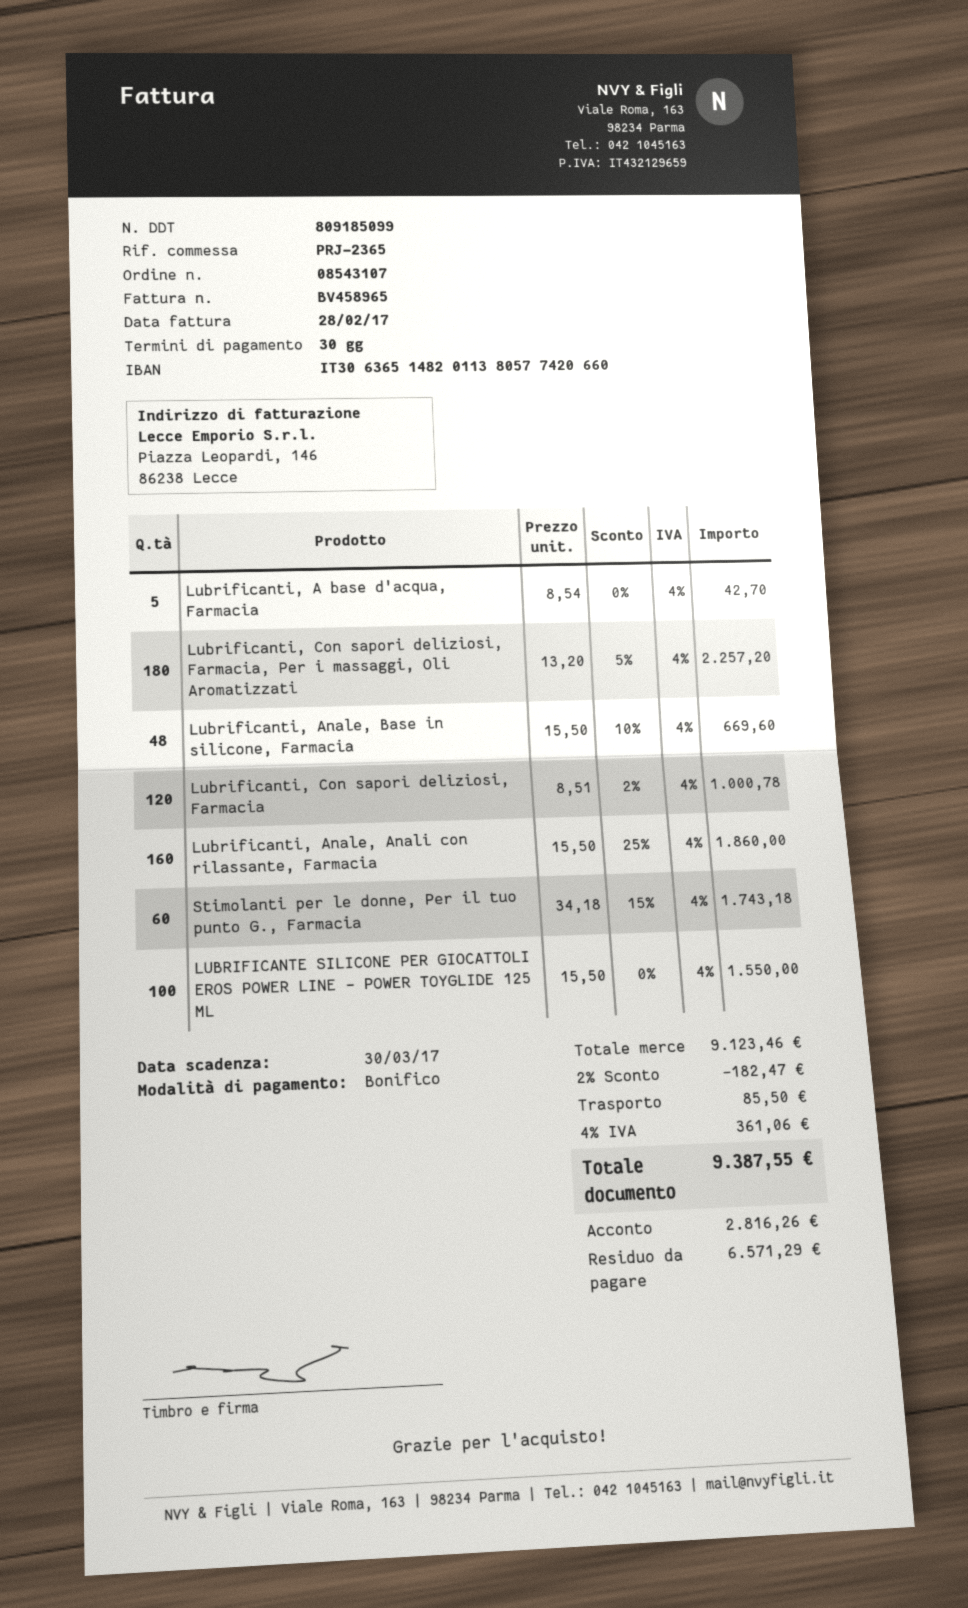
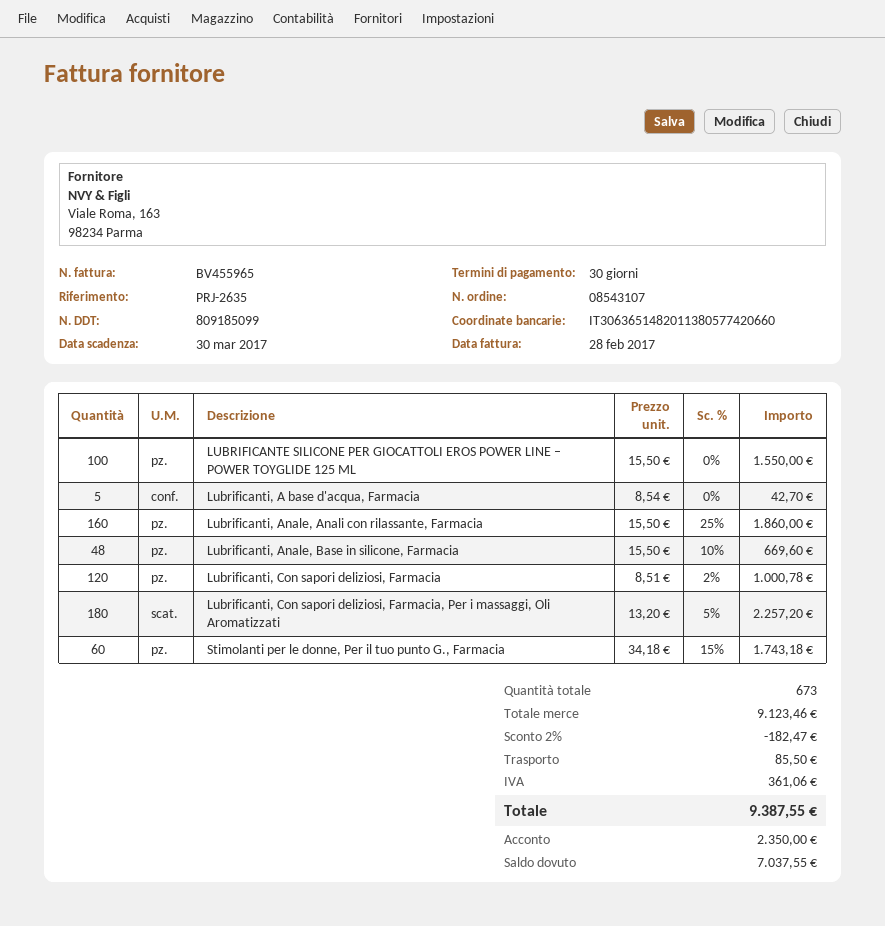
invoice number: BV458965 -> BV455965
reference: PRJ-2365 -> PRJ-2635
deposit: 2816.26 -> 2350.00
balance: 6571.29 -> 7037.55

